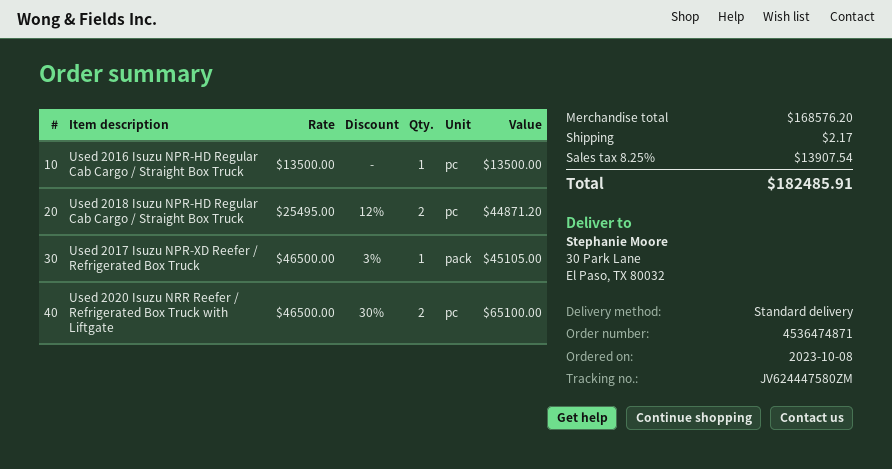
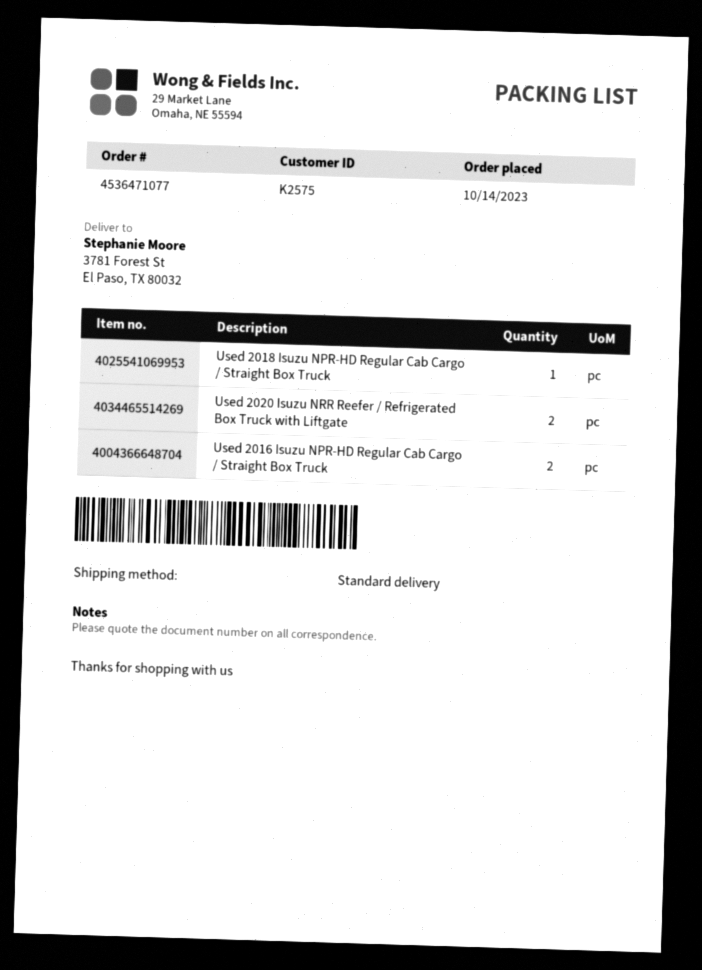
order number: 4536474871 -> 4536471077
order date: 2023-10-08 -> 2023-10-14
ship to: 30 Park Lane, El Paso, TX 80032 -> 3781 Forest St, El Paso, TX 80032
Used 2016 Isuzu NPR-HD Regular Cab Cargo / Straight Box Truck: 1 -> 2
Used 2018 Isuzu NPR-HD Regular Cab Cargo / Straight Box Truck: 2 -> 1
Used 2017 Isuzu NPR-XD Reefer / Refrigerated Box Truck: 1 -> none

